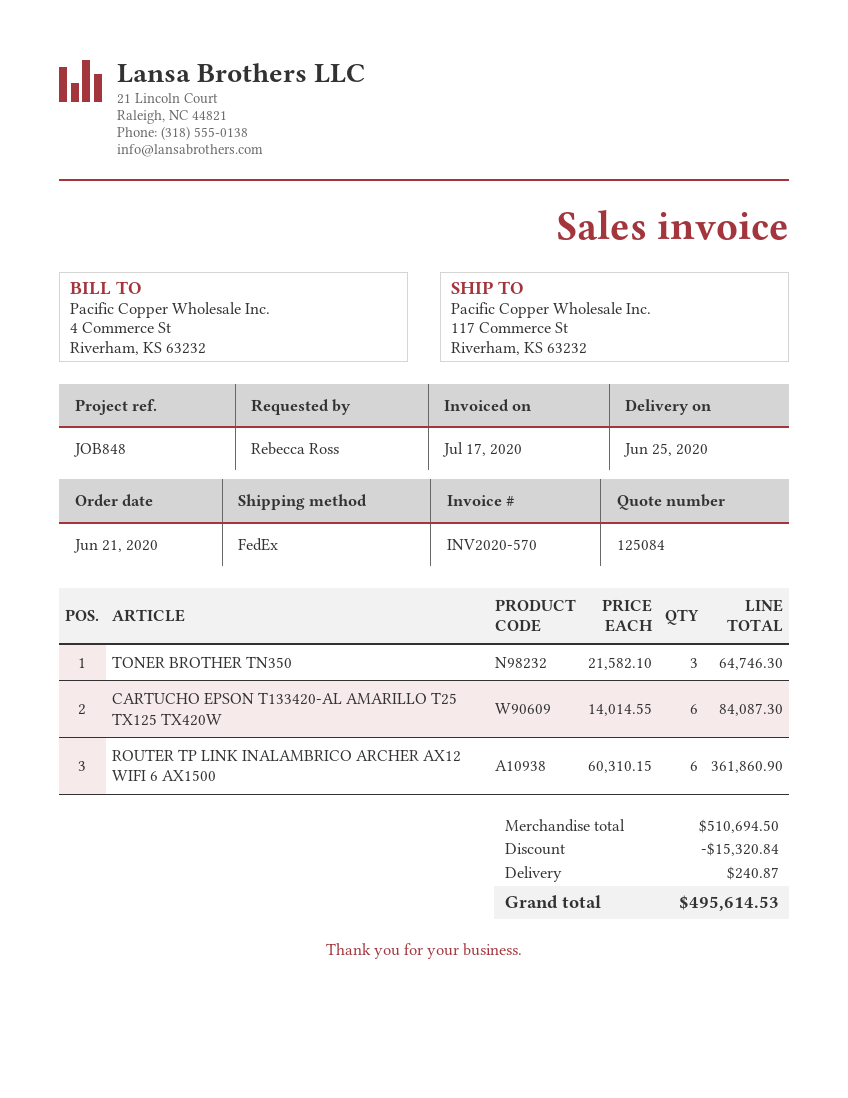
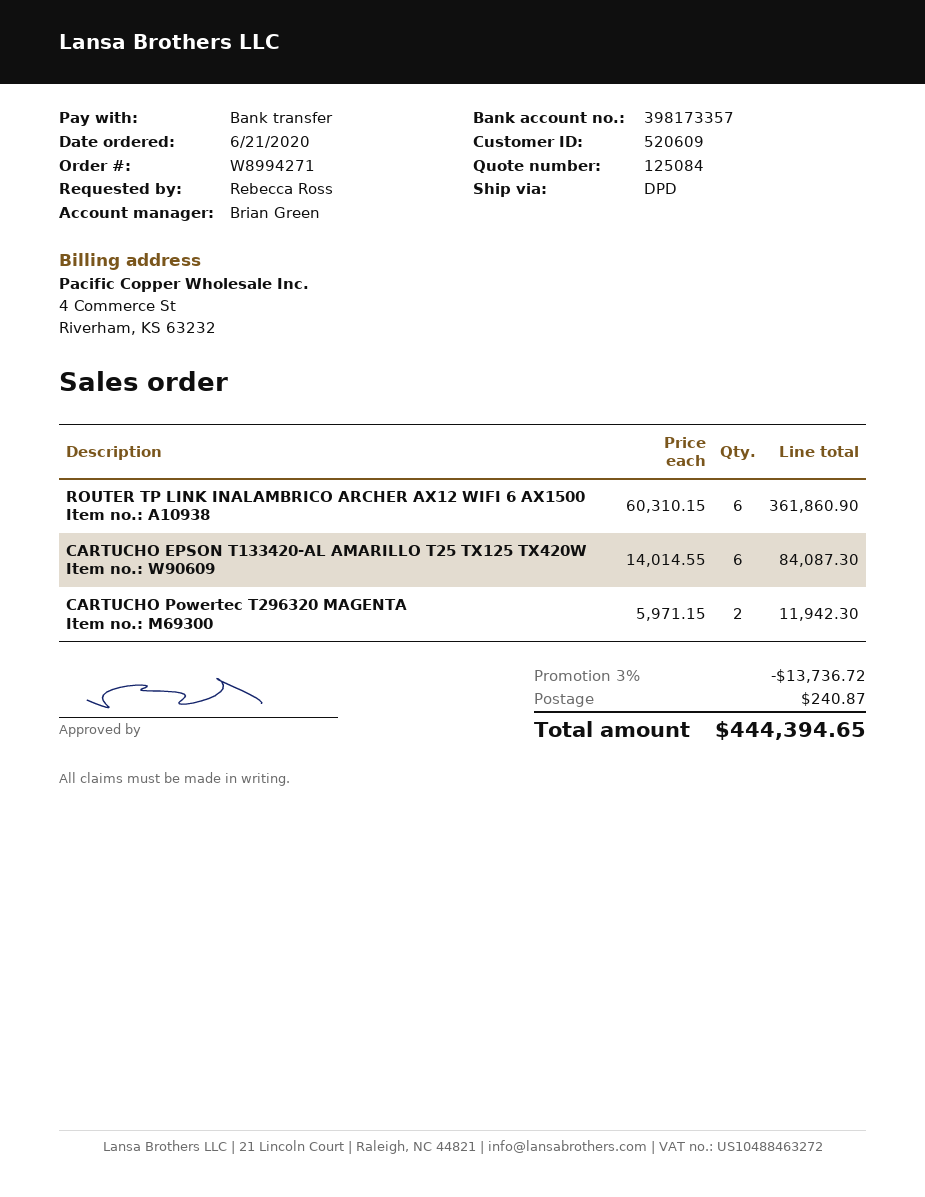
shipping method: FedEx -> DPD
TONER BROTHER TN350: 3 x 21582.10 = 64746.30 -> none
CARTUCHO Powertec T296320 MAGENTA: none -> 2 x 5971.15 = 11942.30
discount: 15320.84 -> 13736.72
total: 495614.53 -> 444394.65

